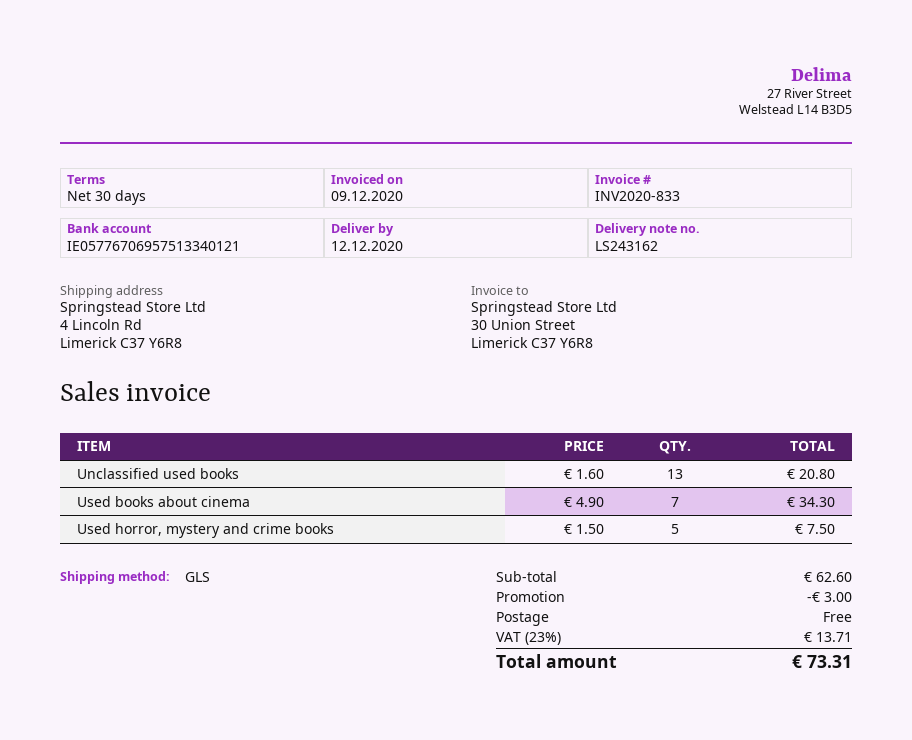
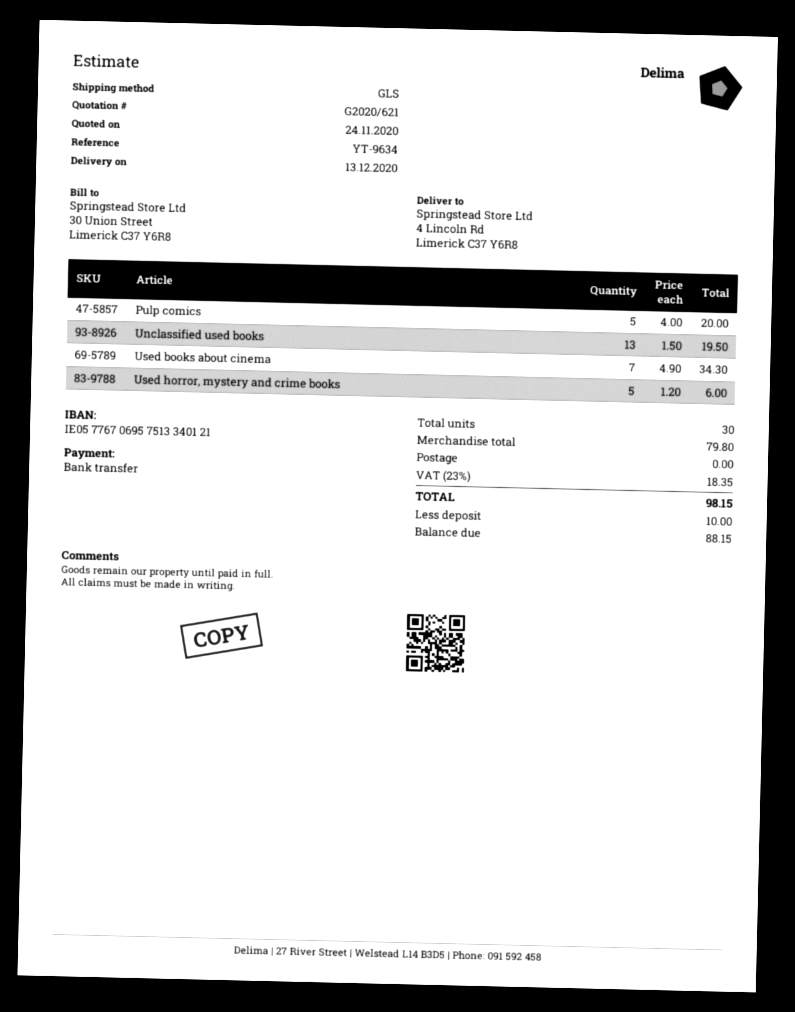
delivery date: 2020-12-12 -> 2020-12-13
Unclassified used books: 13 x 1.60 = 20.80 -> 13 x 1.50 = 19.50
Used horror, mystery and crime books: 5 x 1.50 = 7.50 -> 5 x 1.20 = 6.00
Pulp comics: none -> 5 x 4.00 = 20.00
subtotal: 62.60 -> 79.80
discount: 3.00 -> none
tax: 23% = 13.71 -> 23% = 18.35
total: 73.31 -> 98.15

